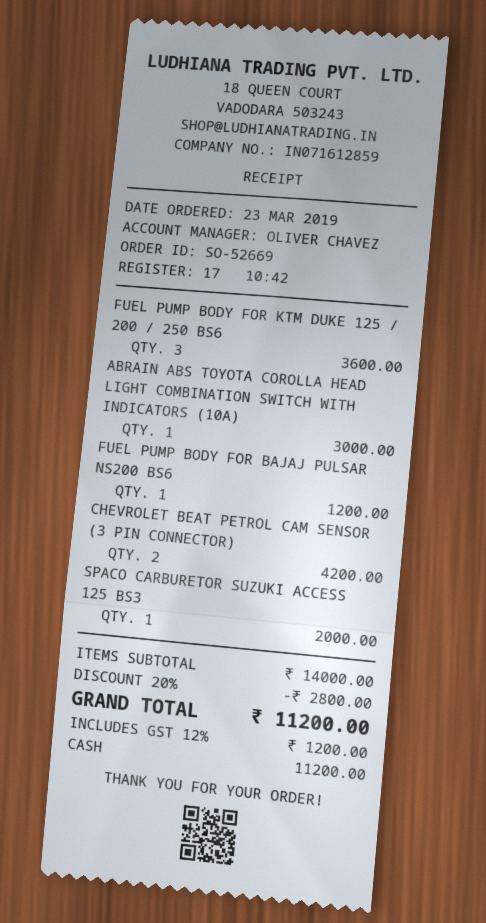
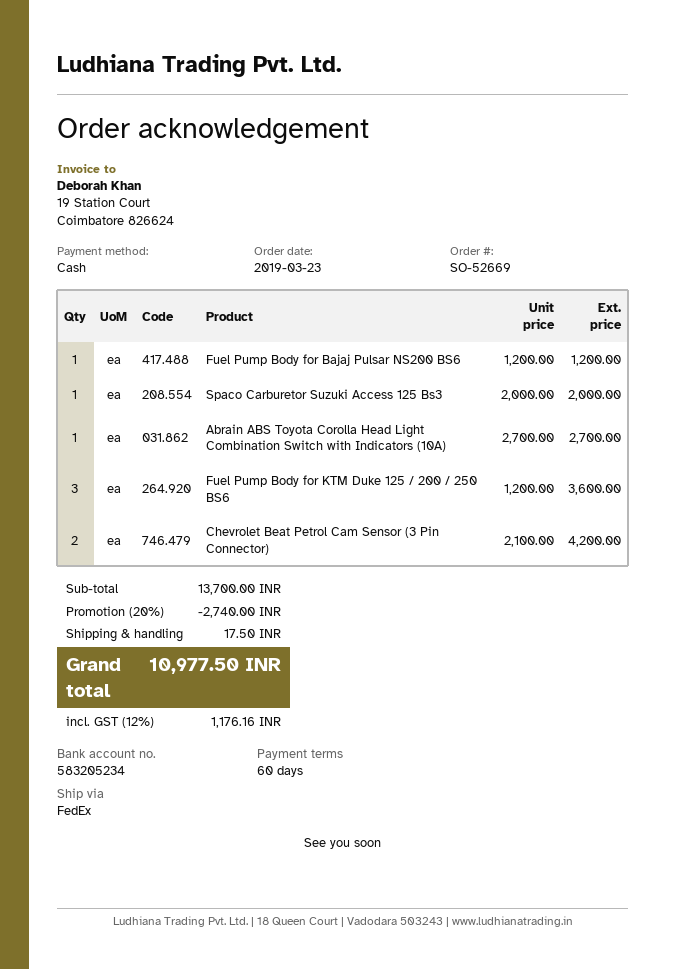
ABRAIN ABS TOYOTA COROLLA HEAD LIGHT COMBINATION SWITCH WITH INDICATORS (10A): 1 for 3000.00 -> 1 for 2700.00
subtotal: 14000.00 -> 13700.00
discount: 20% = 2800.00 -> 20% = 2740.00
shipping: none -> 17.50
tax: 12% = 1200.00 -> 12% = 1176.16
total: 11200.00 -> 10977.50

